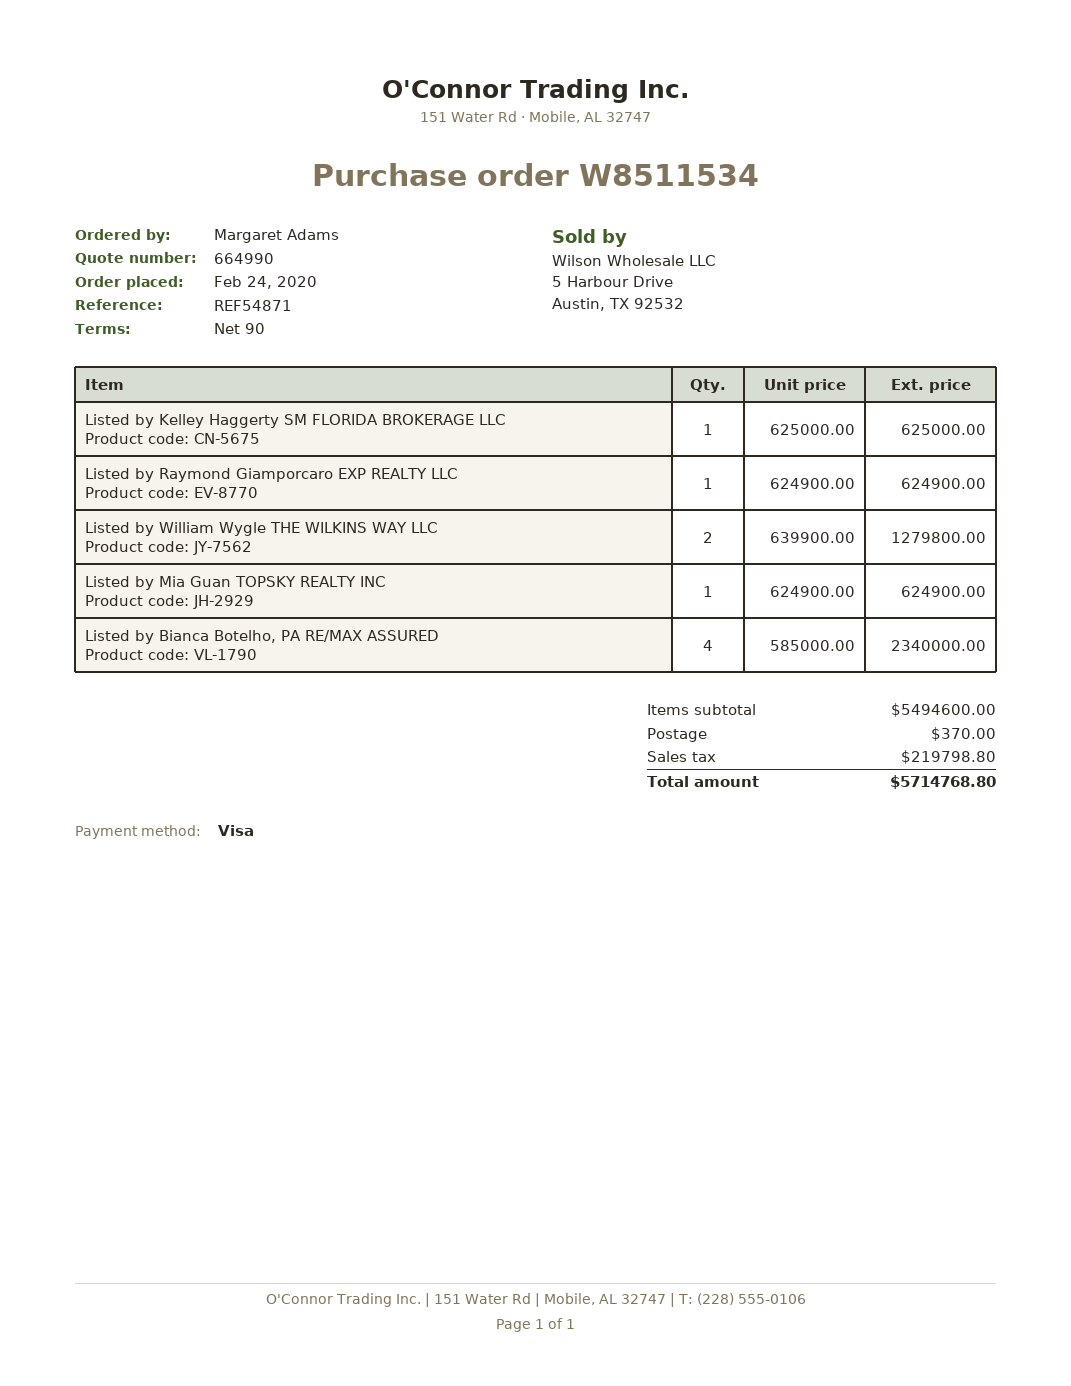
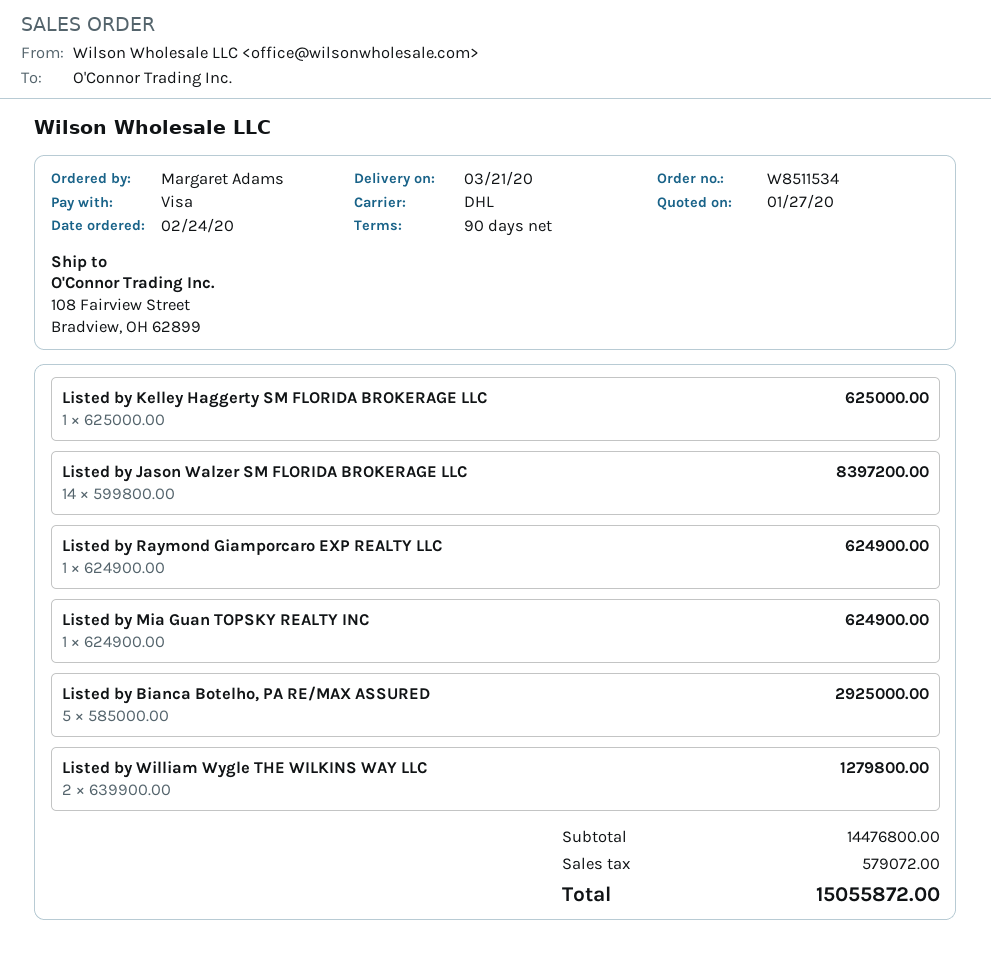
Listed by Bianca Botelho, PA RE/MAX ASSURED: 4 x 585000.00 = 2340000.00 -> 5 x 585000.00 = 2925000.00
Listed by Jason Walzer SM FLORIDA BROKERAGE LLC: none -> 14 x 599800.00 = 8397200.00
subtotal: 5494600.00 -> 14476800.00
shipping: 370.00 -> none
tax: 219798.80 -> 579072.00
total: 5714768.80 -> 15055872.00

